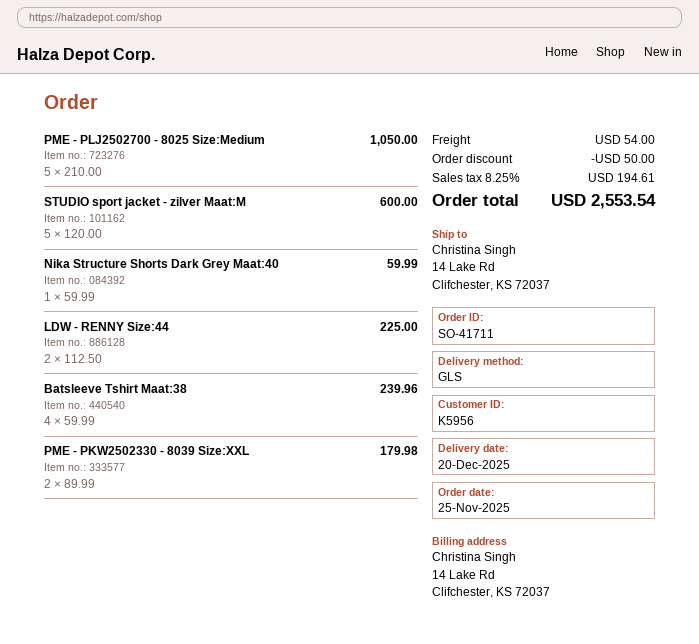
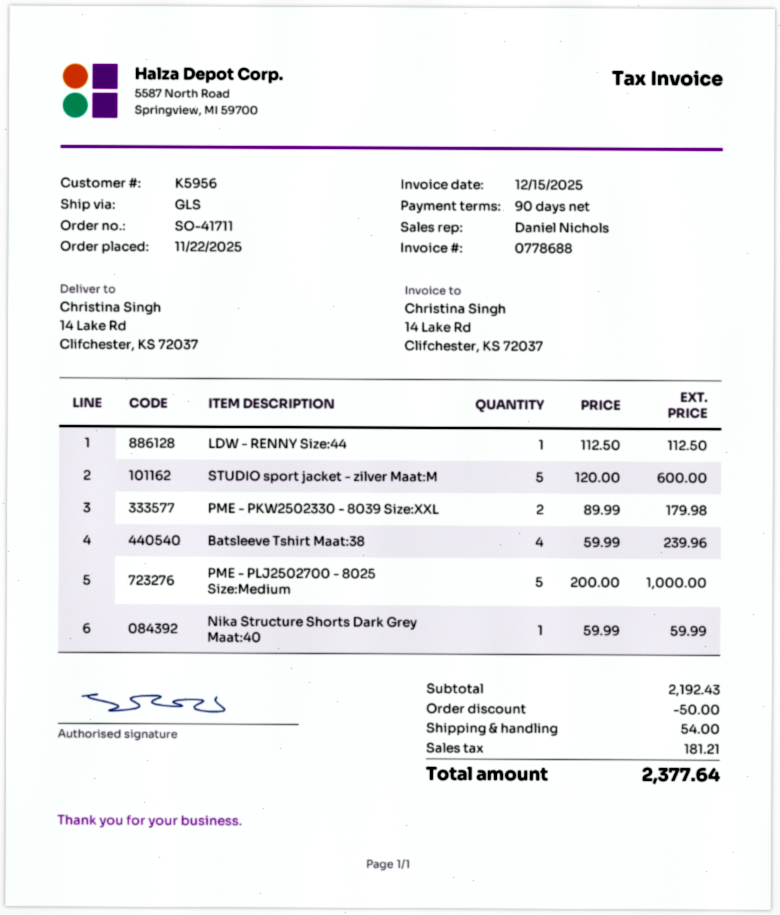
order date: 2025-11-25 -> 2025-11-22
PME - PLJ2502700 - 8025 Size:Medium: 5 x 210.00 = 1050.00 -> 5 x 200.00 = 1000.00
LDW - RENNY Size:44: 2 x 112.50 = 225.00 -> 1 x 112.50 = 112.50
tax: 194.61 -> 181.21
total: 2553.54 -> 2377.64

